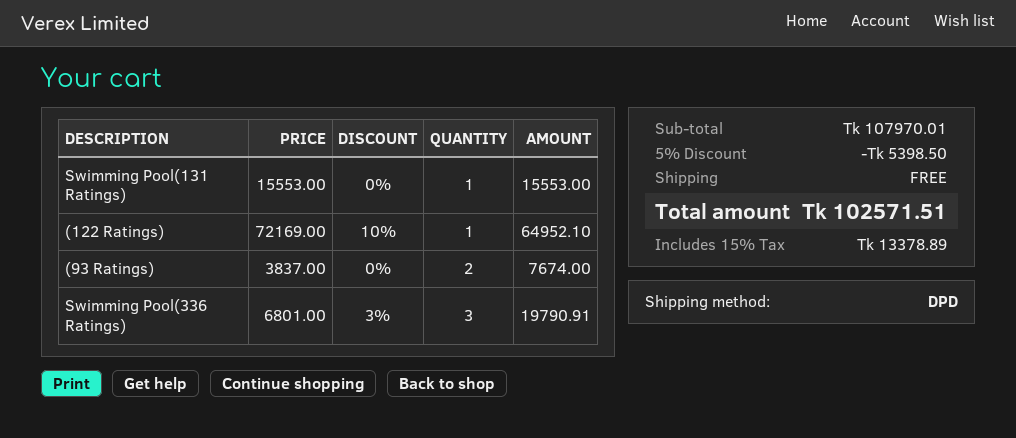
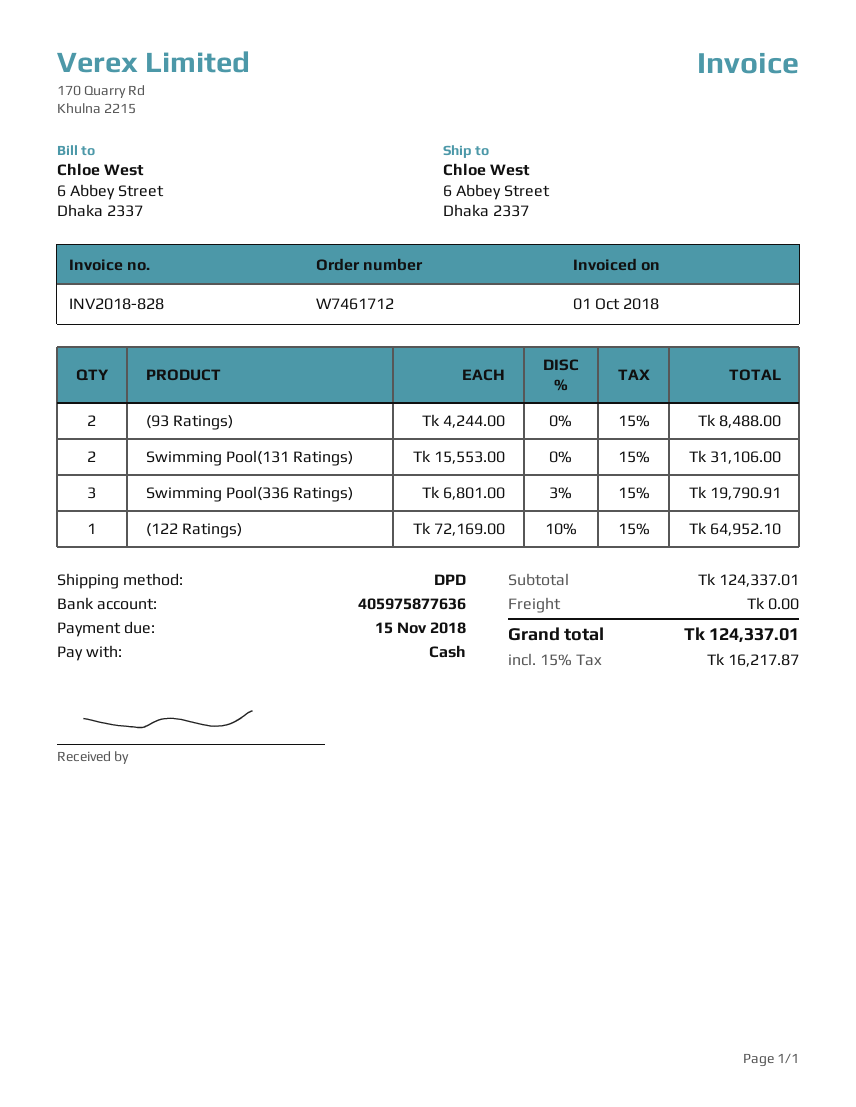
Swimming Pool(131 Ratings): 1 x 15553.00 = 15553.00 -> 2 x 15553.00 = 31106.00
(93 Ratings): 2 x 3837.00 = 7674.00 -> 2 x 4244.00 = 8488.00
subtotal: 107970.01 -> 124337.01
discount: 5% = 5398.50 -> none
tax: 15% = 13378.89 -> 15% = 16217.87
total: 102571.51 -> 124337.01

